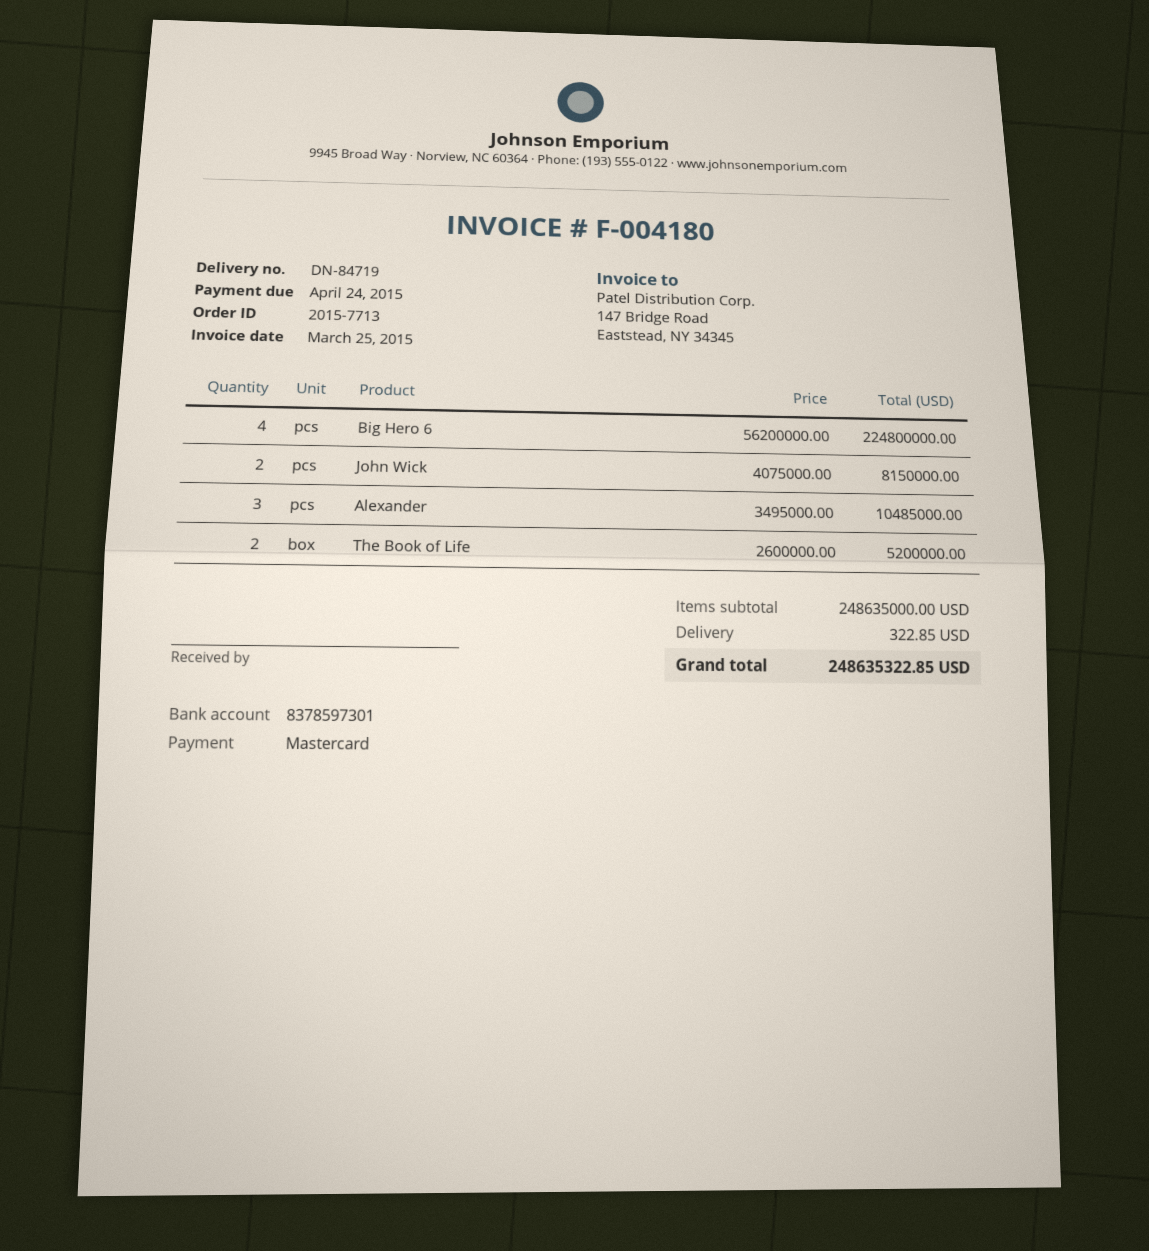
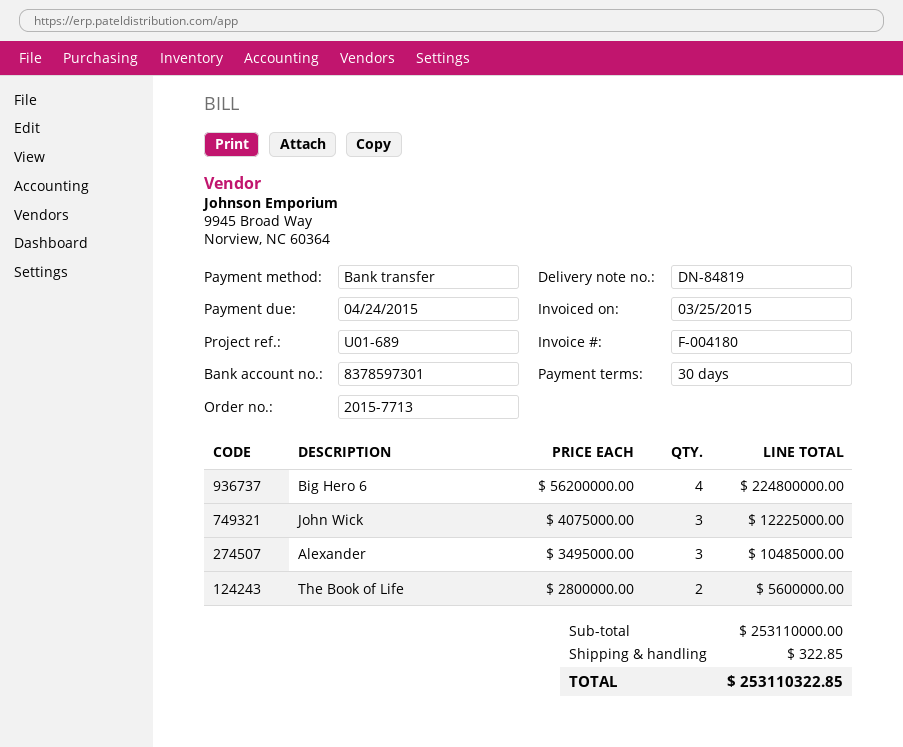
delivery note number: DN-84719 -> DN-84819
payment method: Mastercard -> bank transfer
John Wick: 2 x 4075000.00 = 8150000.00 -> 3 x 4075000.00 = 12225000.00
The Book of Life: 2 x 2600000.00 = 5200000.00 -> 2 x 2800000.00 = 5600000.00
subtotal: 248635000.00 -> 253110000.00
total: 248635322.85 -> 253110322.85

